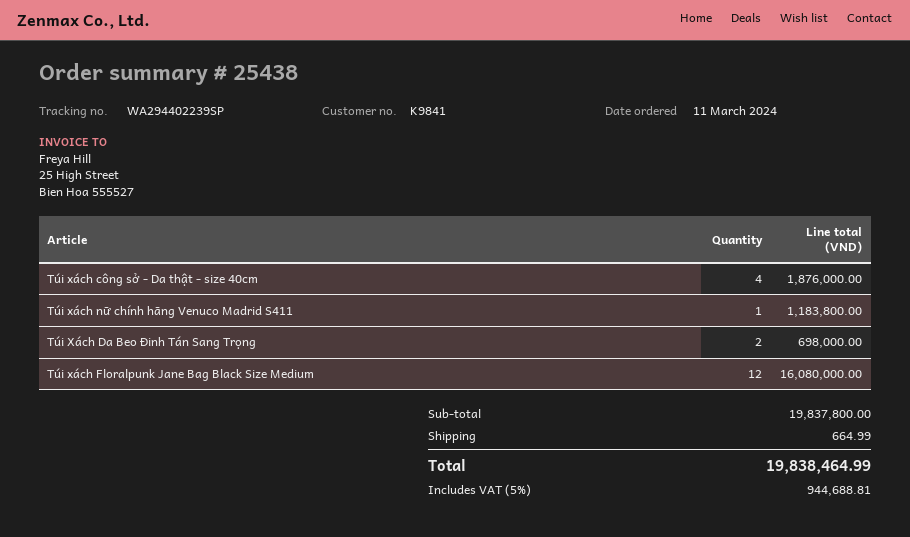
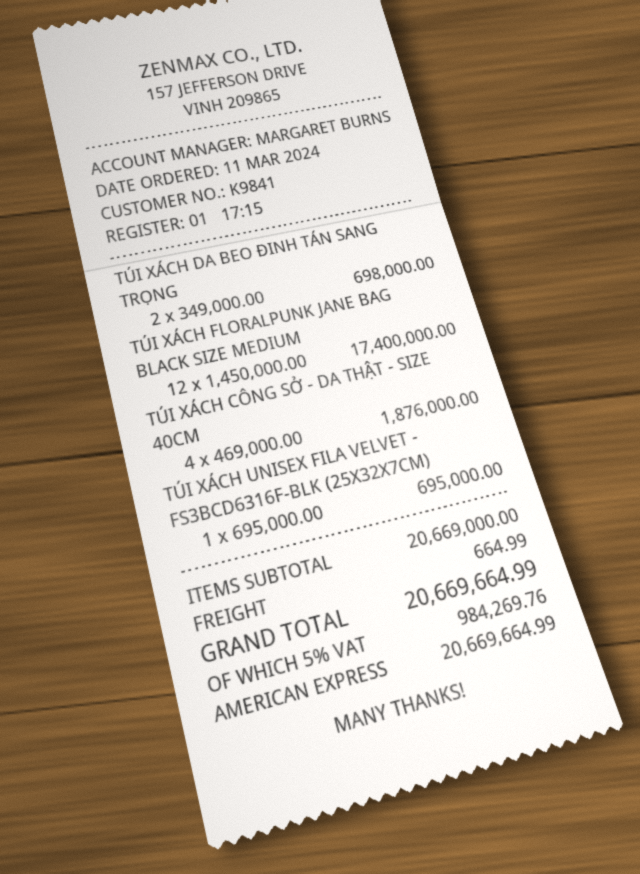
Túi xách nữ chính hãng Venuco Madrid S411: 1 for 1183800.00 -> none
Túi xách Floralpunk Jane Bag Black Size Medium: 12 for 16080000.00 -> 12 for 17400000.00
TÚI XÁCH UNISEX FILA VELVET - FS3BCD6316F-BLK (25X32X7CM): none -> 1 for 695000.00
subtotal: 19837800.00 -> 20669000.00
tax: 5% = 944688.81 -> 5% = 984269.76
total: 19838464.99 -> 20669664.99

